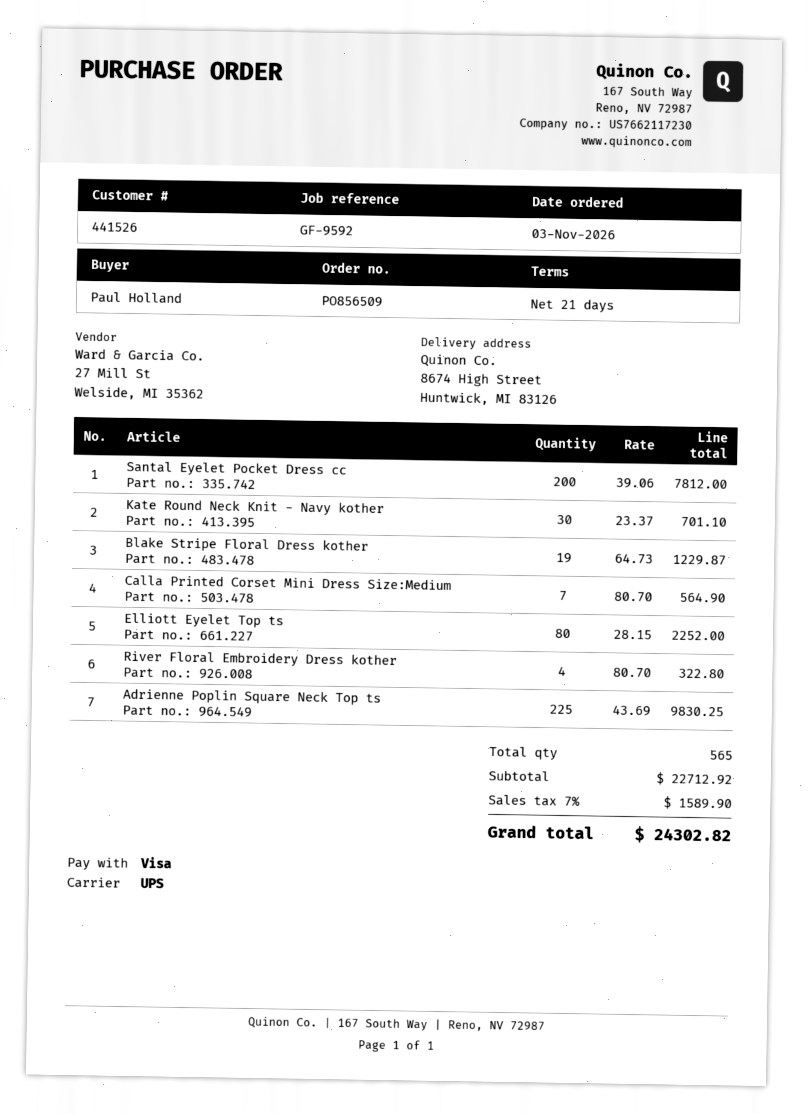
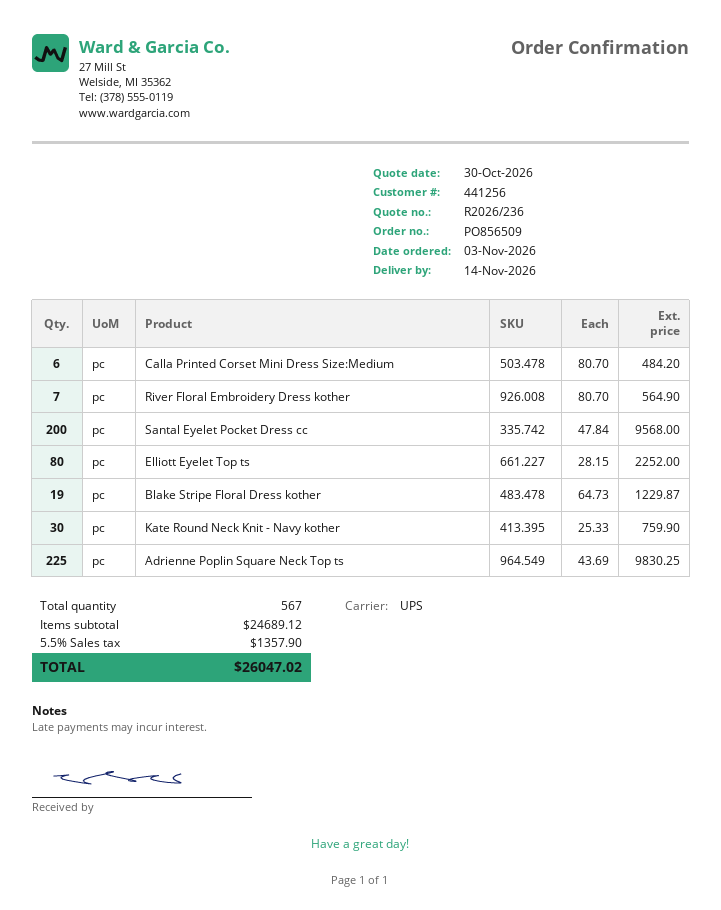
customer number: 441526 -> 441256
Santal Eyelet Pocket Dress cc: 200 x 39.06 = 7812.00 -> 200 x 47.84 = 9568.00
Kate Round Neck Knit - Navy kother: 30 x 23.37 = 701.10 -> 30 x 25.33 = 759.90
Calla Printed Corset Mini Dress Size:Medium: 7 x 80.70 = 564.90 -> 6 x 80.70 = 484.20
River Floral Embroidery Dress kother: 4 x 80.70 = 322.80 -> 7 x 80.70 = 564.90
total quantity: 565 -> 567
subtotal: 22712.92 -> 24689.12
tax: 7% = 1589.90 -> 5.5% = 1357.90
total: 24302.82 -> 26047.02

